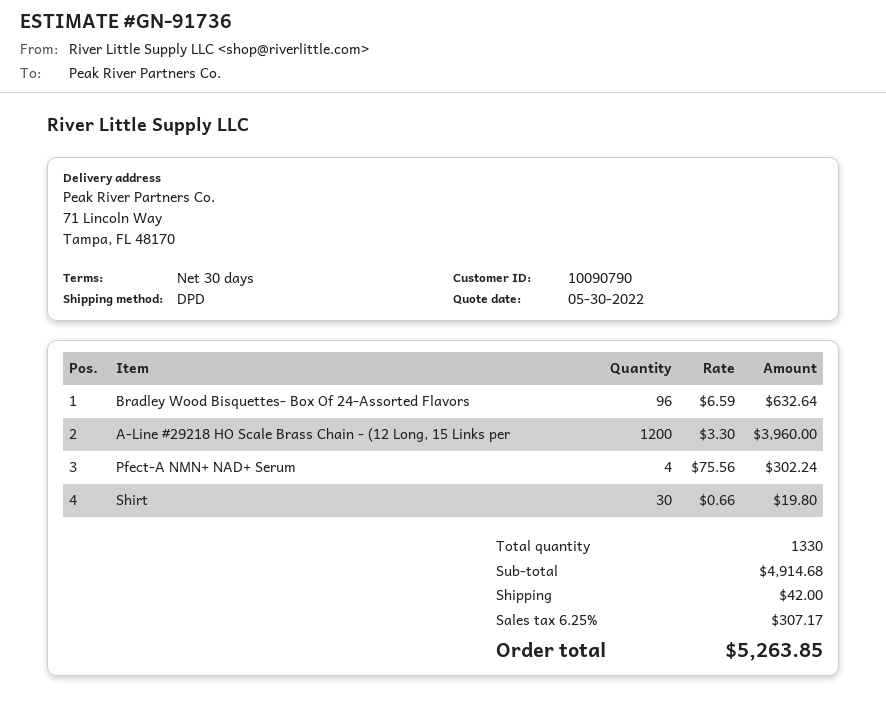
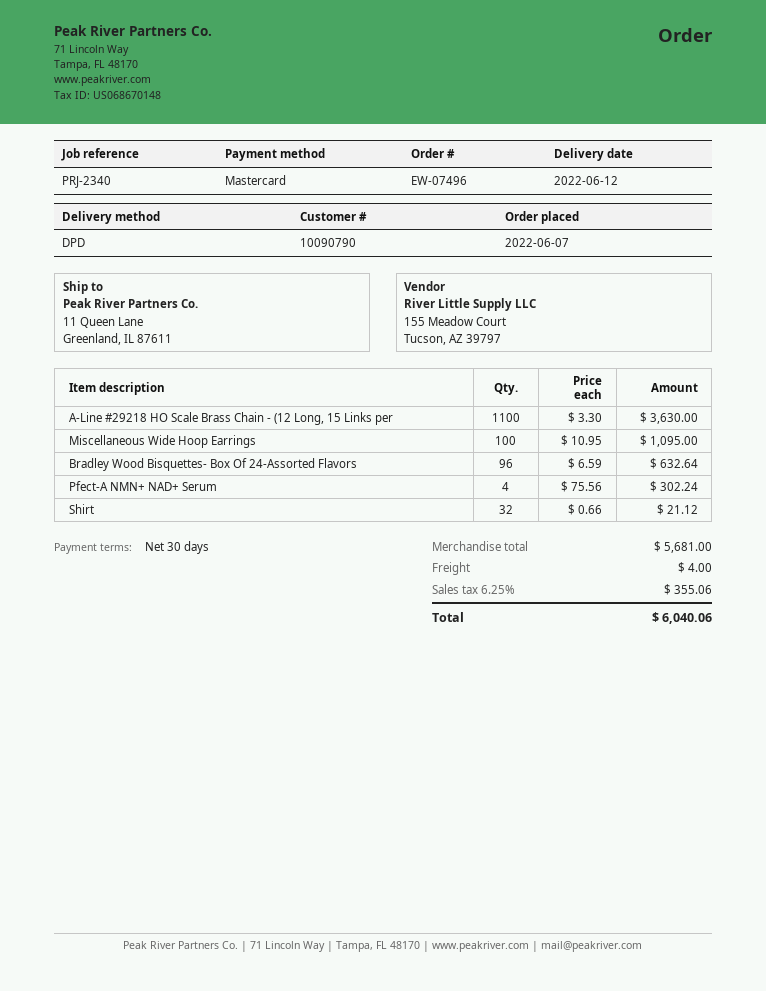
ship to: 71 Lincoln Way, Tampa, FL 48170 -> 11 Queen Lane, Greenland, IL 87611
A-Line #29218 HO Scale Brass Chain - (12 Long, 15 Links per: 1200 x 3.30 = 3960.00 -> 1100 x 3.30 = 3630.00
Shirt: 30 x 0.66 = 19.80 -> 32 x 0.66 = 21.12
Miscellaneous Wide Hoop Earrings: none -> 100 x 10.95 = 1095.00
subtotal: 4914.68 -> 5681.00
shipping: 42.00 -> 4.00
tax: 6.25% = 307.17 -> 6.25% = 355.06
total: 5263.85 -> 6040.06

